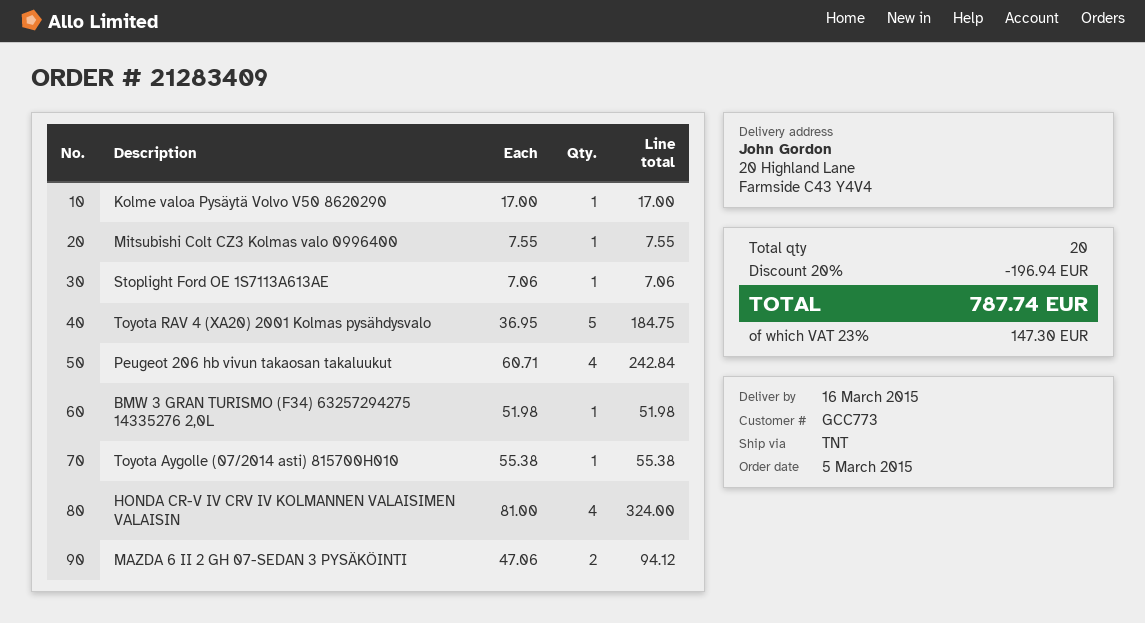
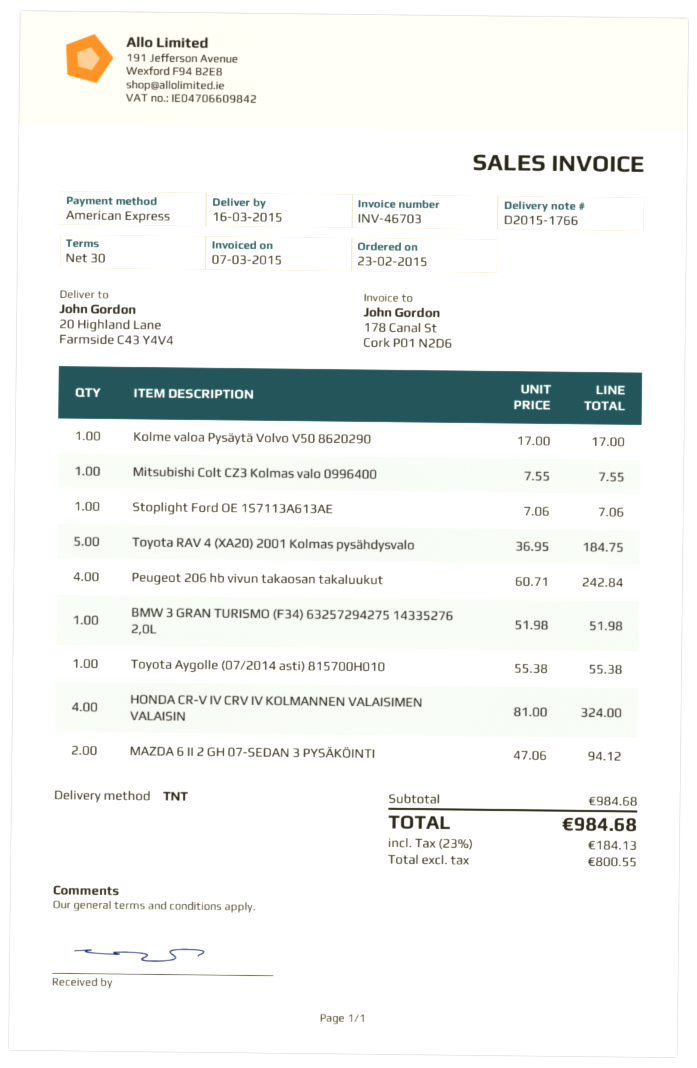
order date: 2015-03-05 -> 2015-02-23
discount: 20% = 196.94 -> none
tax: 23% = 147.30 -> 23% = 184.13
total: 787.74 -> 984.68

